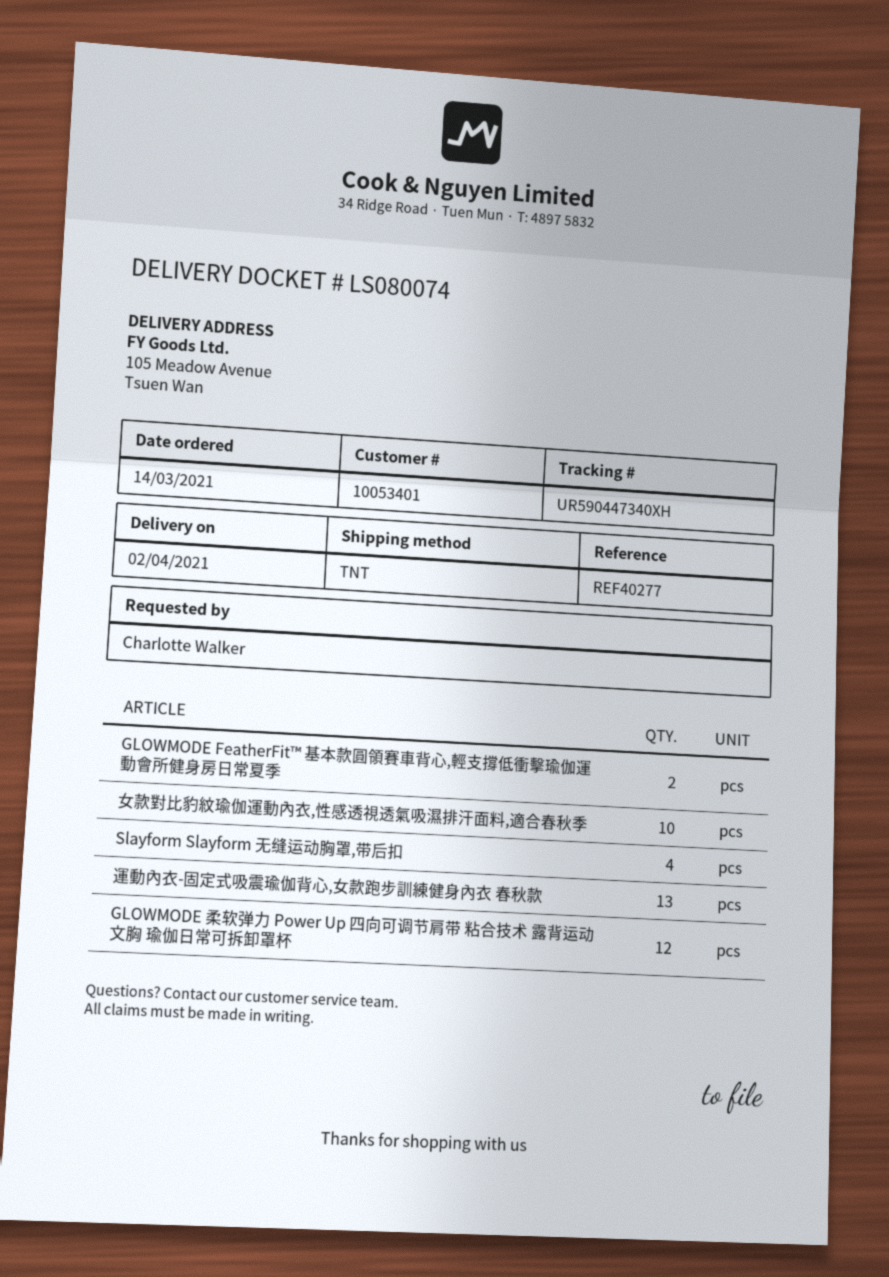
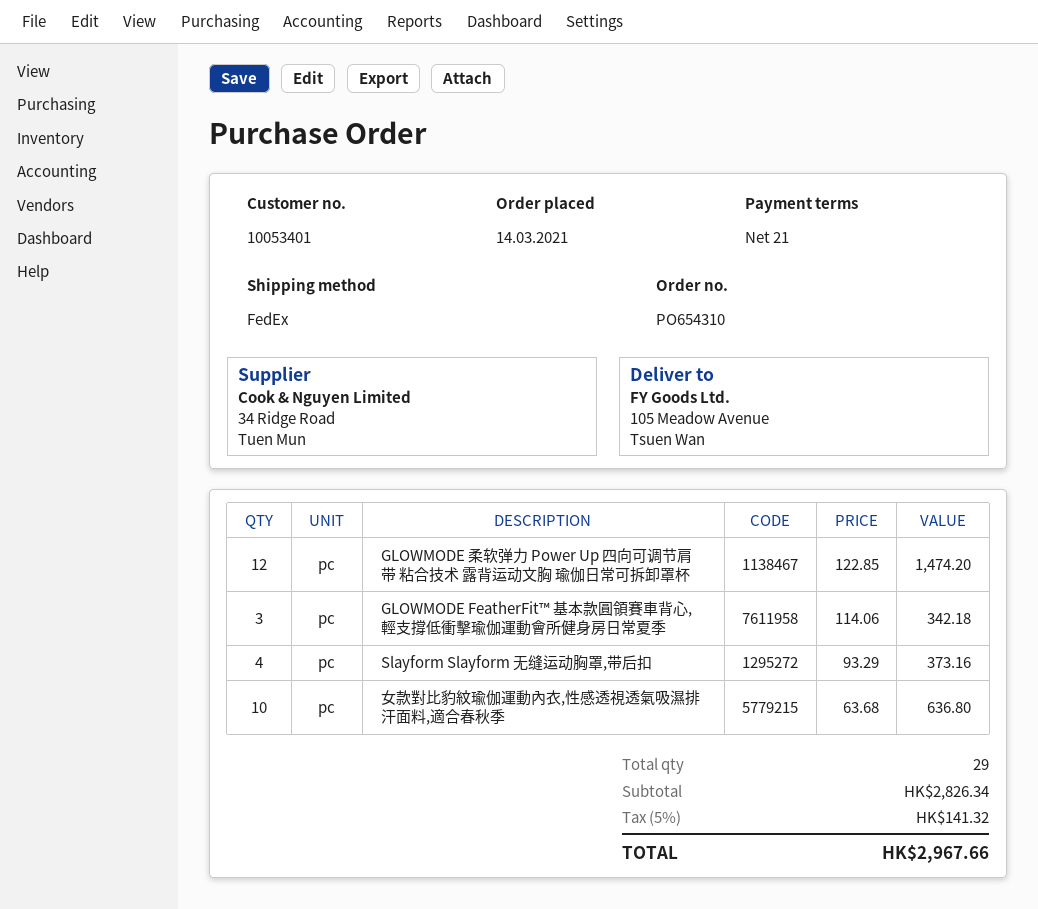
shipping method: TNT -> FedEx
GLOWMODE FeatherFit™ 基本款圓領賽車背心,輕支撐低衝擊瑜伽運動會所健身房日常夏季: 2 -> 3
運動內衣-固定式吸震瑜伽背心,女款跑步訓練健身內衣 春秋款: 13 -> none

